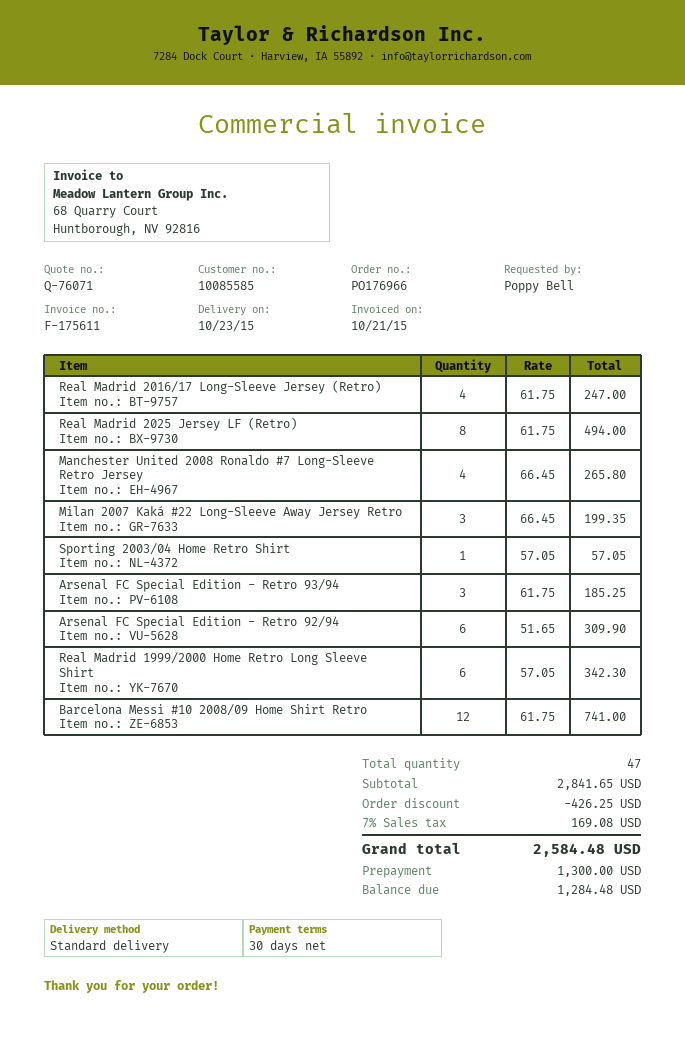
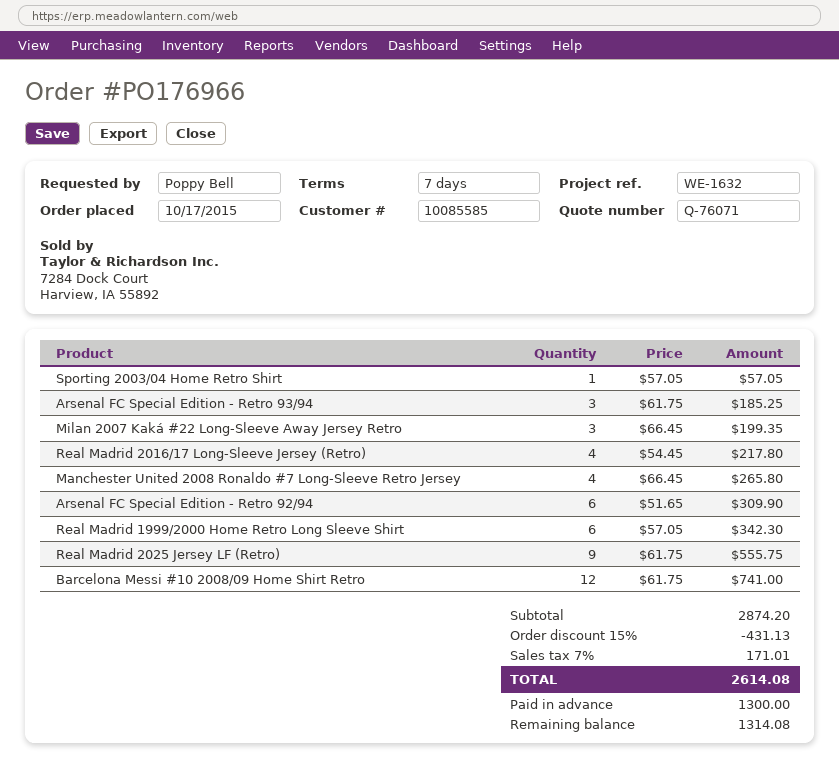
payment terms: 30 days -> 7 days
Real Madrid 2016/17 Long-Sleeve Jersey (Retro): 4 x 61.75 = 247.00 -> 4 x 54.45 = 217.80
Real Madrid 2025 Jersey LF (Retro): 8 x 61.75 = 494.00 -> 9 x 61.75 = 555.75
subtotal: 2841.65 -> 2874.20
discount: 426.25 -> 431.13
tax: 7% = 169.08 -> 7% = 171.01
total: 2584.48 -> 2614.08
balance: 1284.48 -> 1314.08

